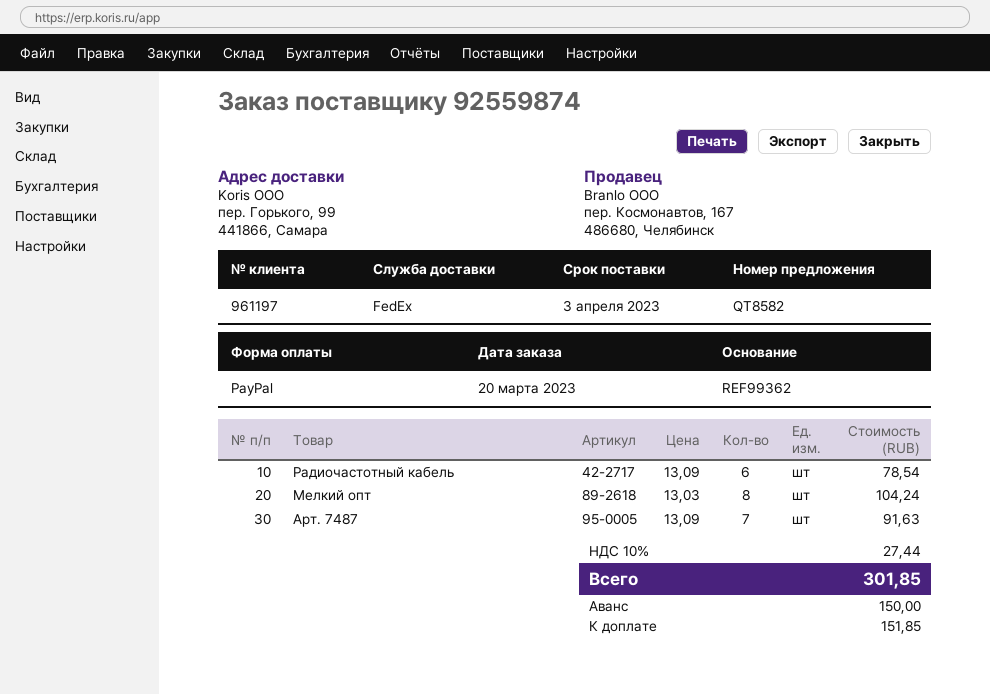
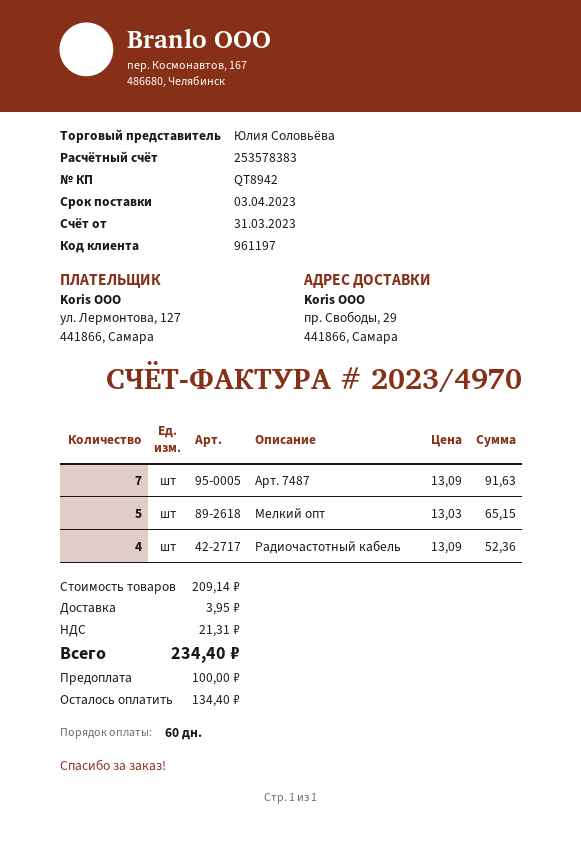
quote number: QT8582 -> QT8942
ship to: пер. Горького, 99, 441866, Самара -> пр. Свободы, 29, 441866, Самара
Радиочастотный кабель: 6 x 13.09 = 78.54 -> 4 x 13.09 = 52.36
Мелкий опт: 8 x 13.03 = 104.24 -> 5 x 13.03 = 65.15
shipping: none -> 3.95
tax: 27.44 -> 21.31
total: 301.85 -> 234.40
deposit: 150.00 -> 100.00
balance: 151.85 -> 134.40

